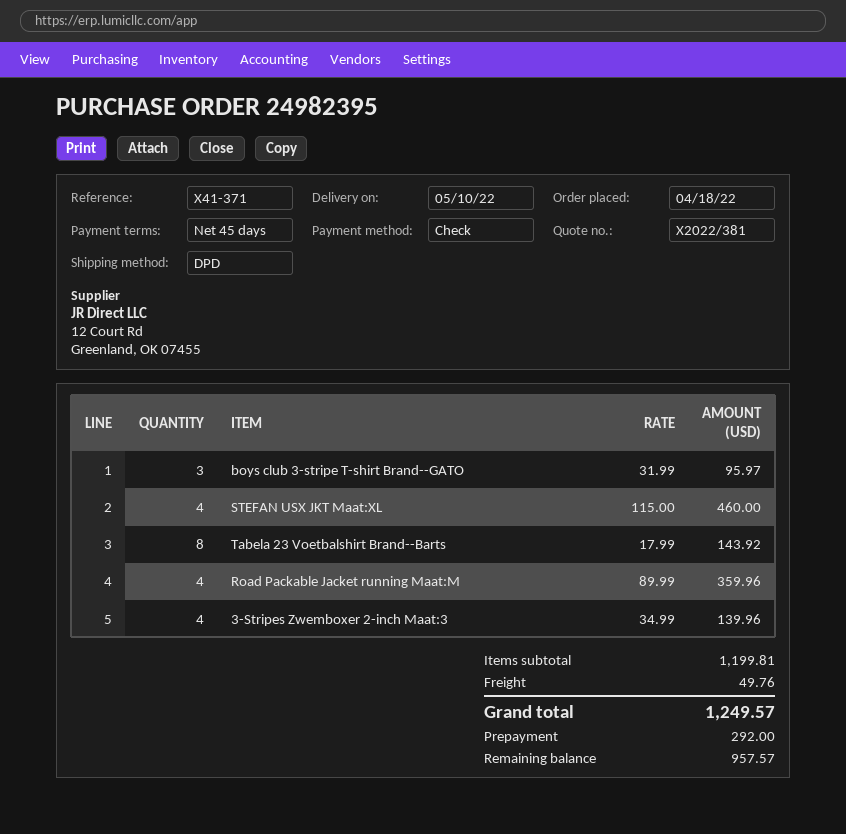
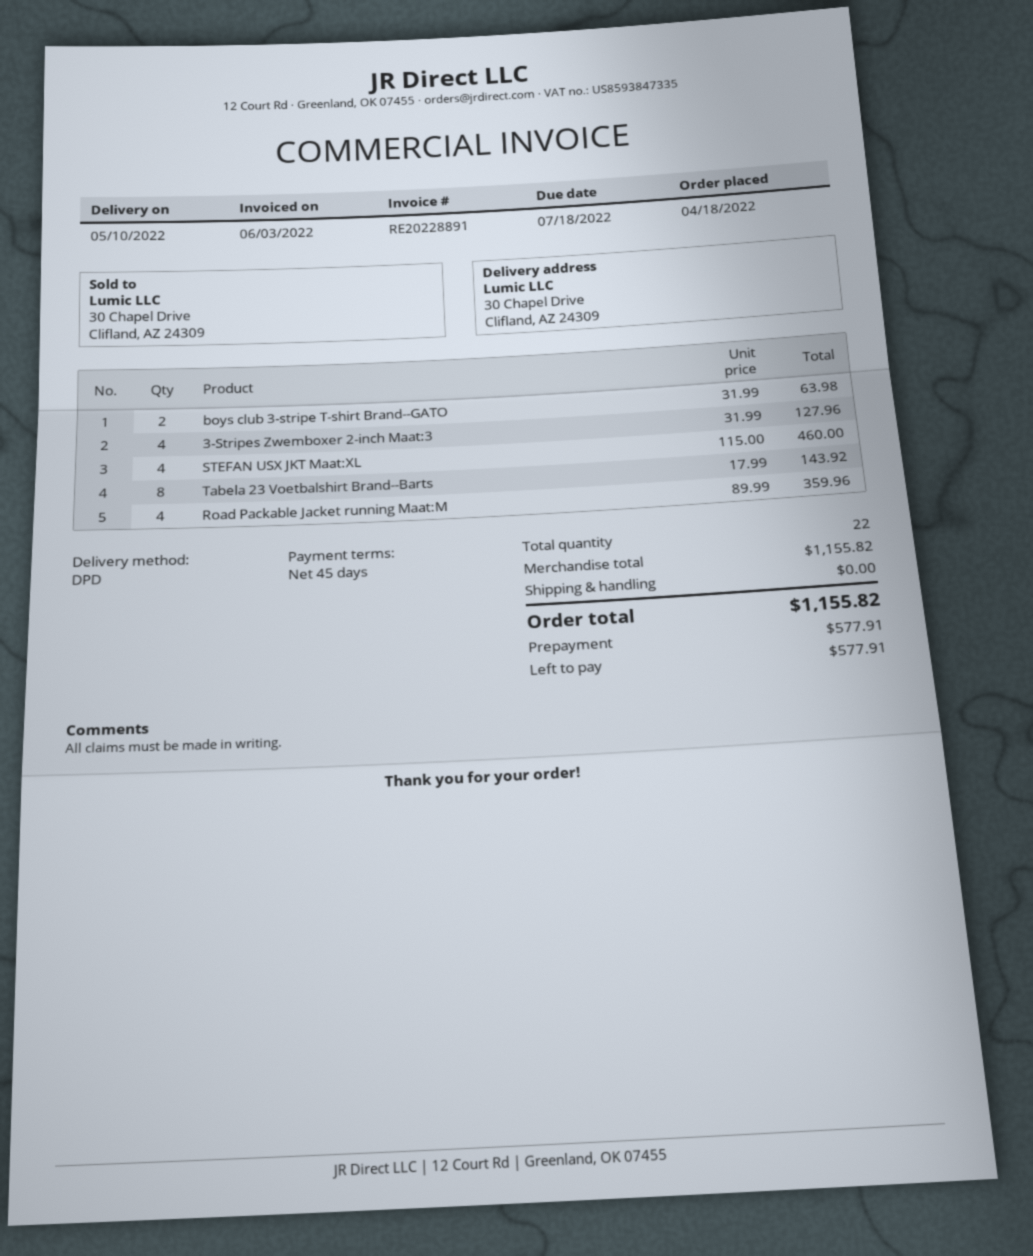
boys club 3-stripe T-shirt Brand--GATO: 3 x 31.99 = 95.97 -> 2 x 31.99 = 63.98
3-Stripes Zwemboxer 2-inch Maat:3: 4 x 34.99 = 139.96 -> 4 x 31.99 = 127.96
subtotal: 1199.81 -> 1155.82
shipping: 49.76 -> 0.00
total: 1249.57 -> 1155.82
deposit: 292.00 -> 577.91
balance: 957.57 -> 577.91

